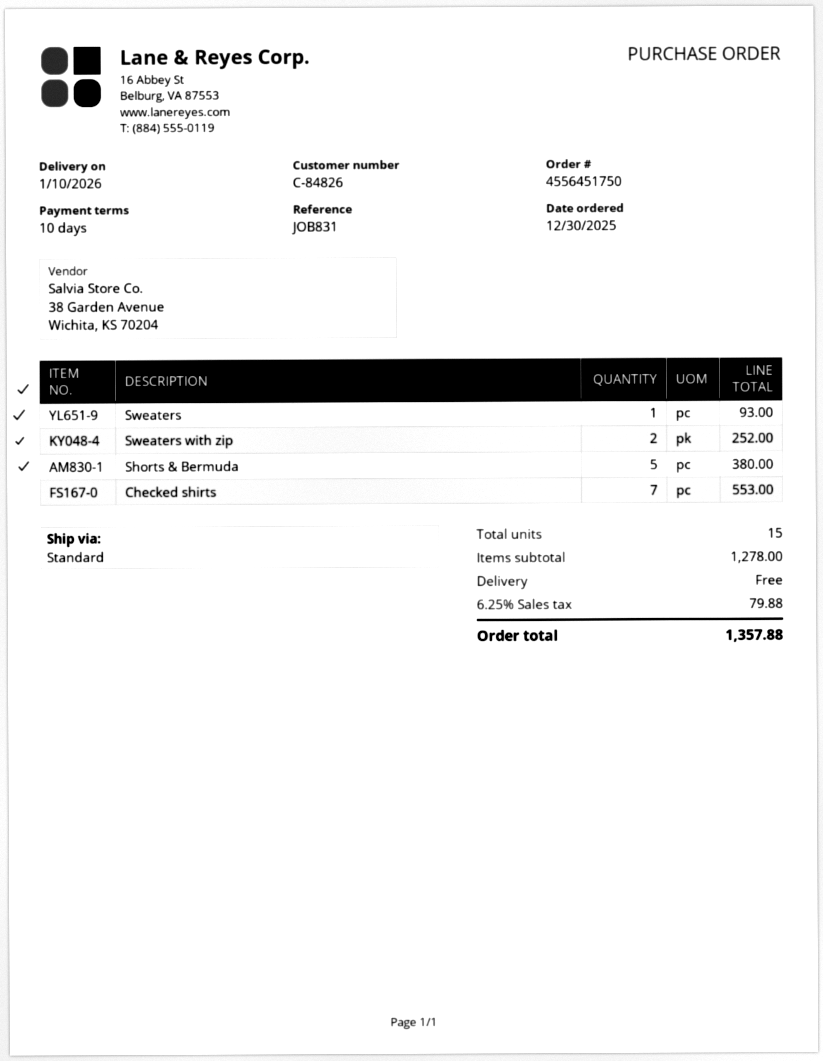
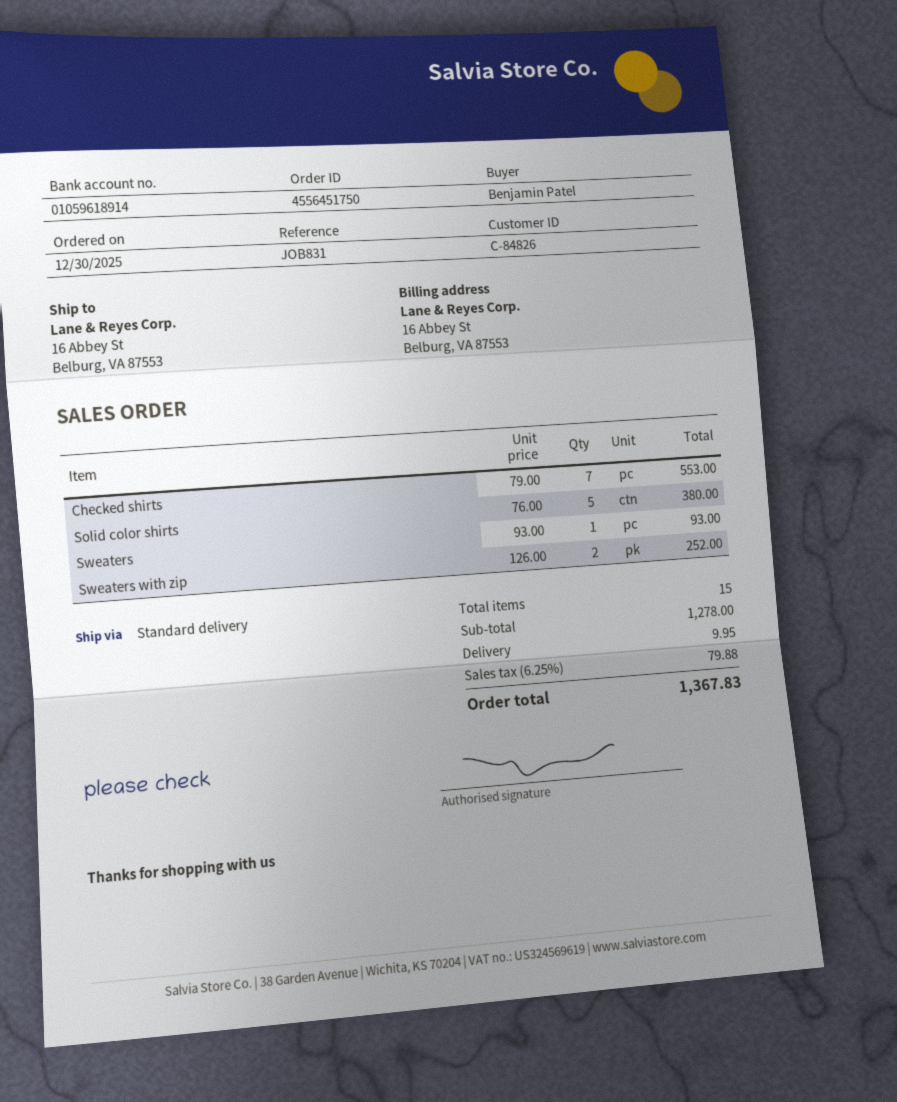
Shorts & Bermuda: 5 for 380.00 -> none
Solid color shirts: none -> 5 for 380.00
shipping: 0.00 -> 9.95
total: 1357.88 -> 1367.83

